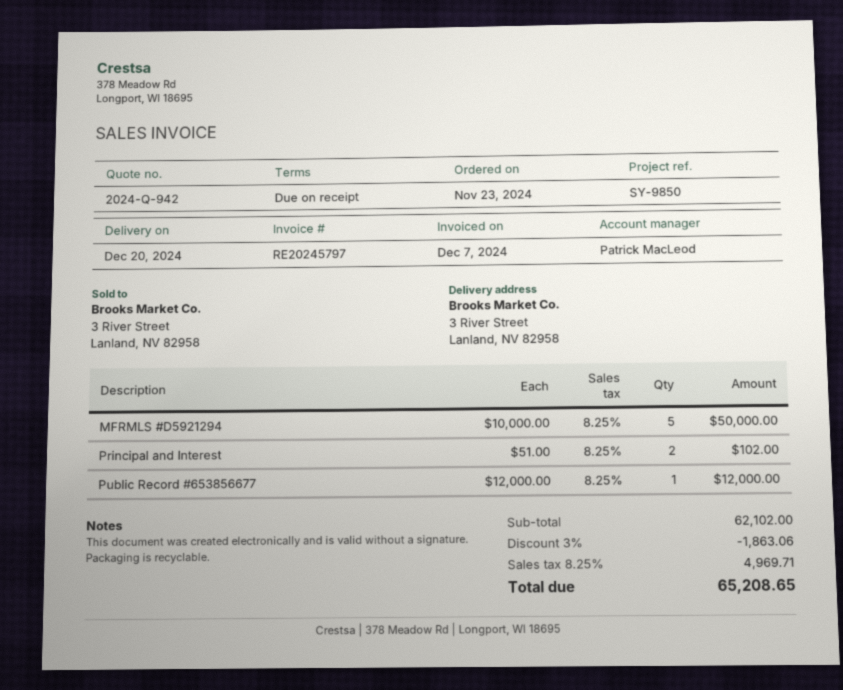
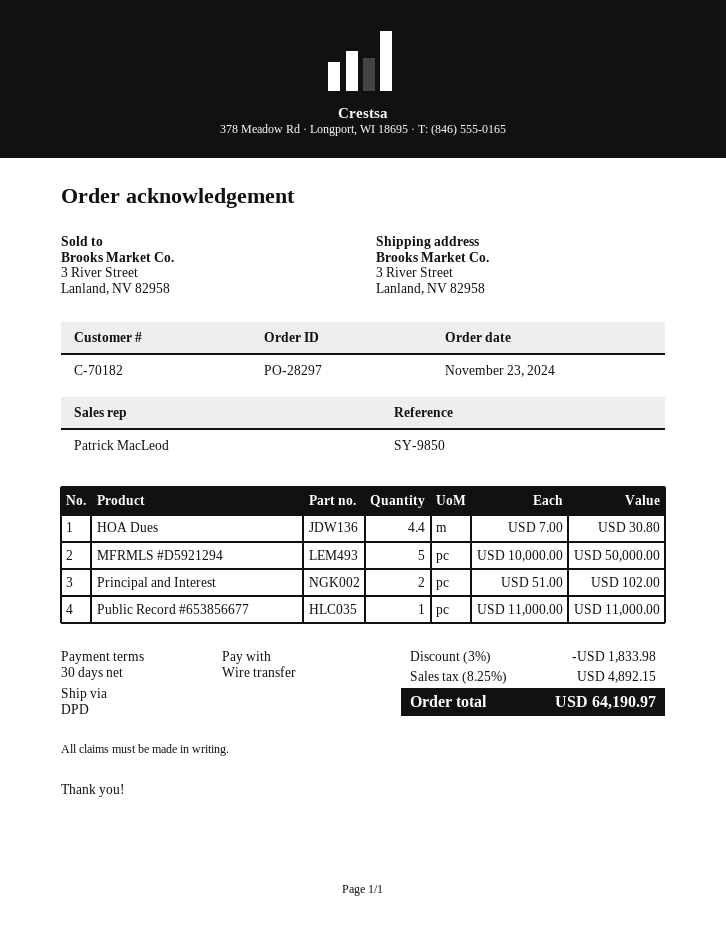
payment terms: on receipt -> 30 days
Public Record #653856677: 1 x 12000.00 = 12000.00 -> 1 x 11000.00 = 11000.00
HOA Dues: none -> 4.4 x 7.00 = 30.80
discount: 3% = 1863.06 -> 3% = 1833.98
tax: 8.25% = 4969.71 -> 8.25% = 4892.15
total: 65208.65 -> 64190.97

